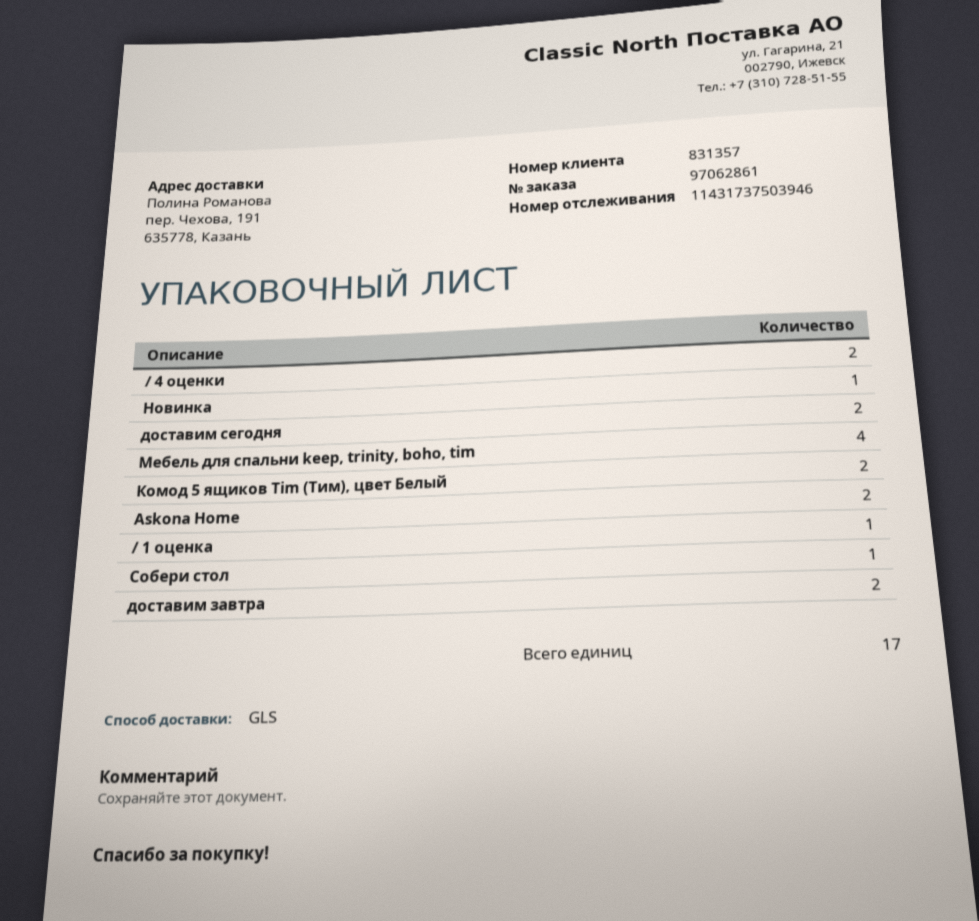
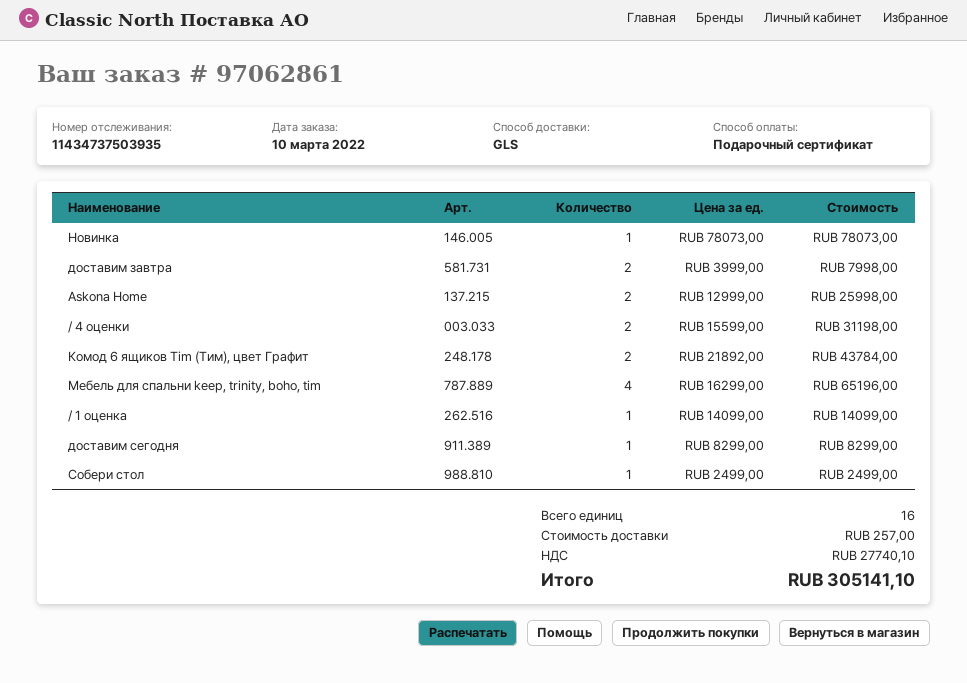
tracking number: 11431737503946 -> 11434737503935
доставим сегодня: 2 -> 1
Комод 5 ящиков Tim (Тим), цвет Белый: 2 -> none
Комод 6 ящиков Tim (Тим), цвет Графит: none -> 2
total quantity: 17 -> 16

